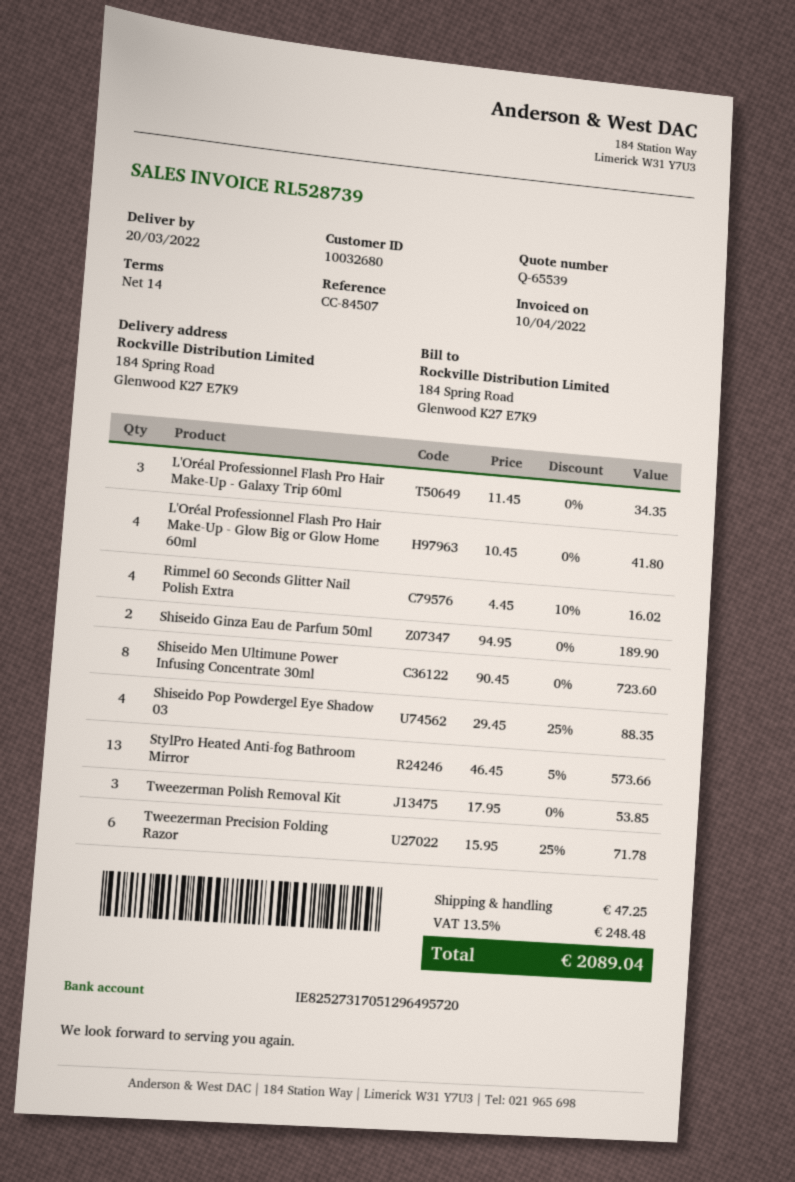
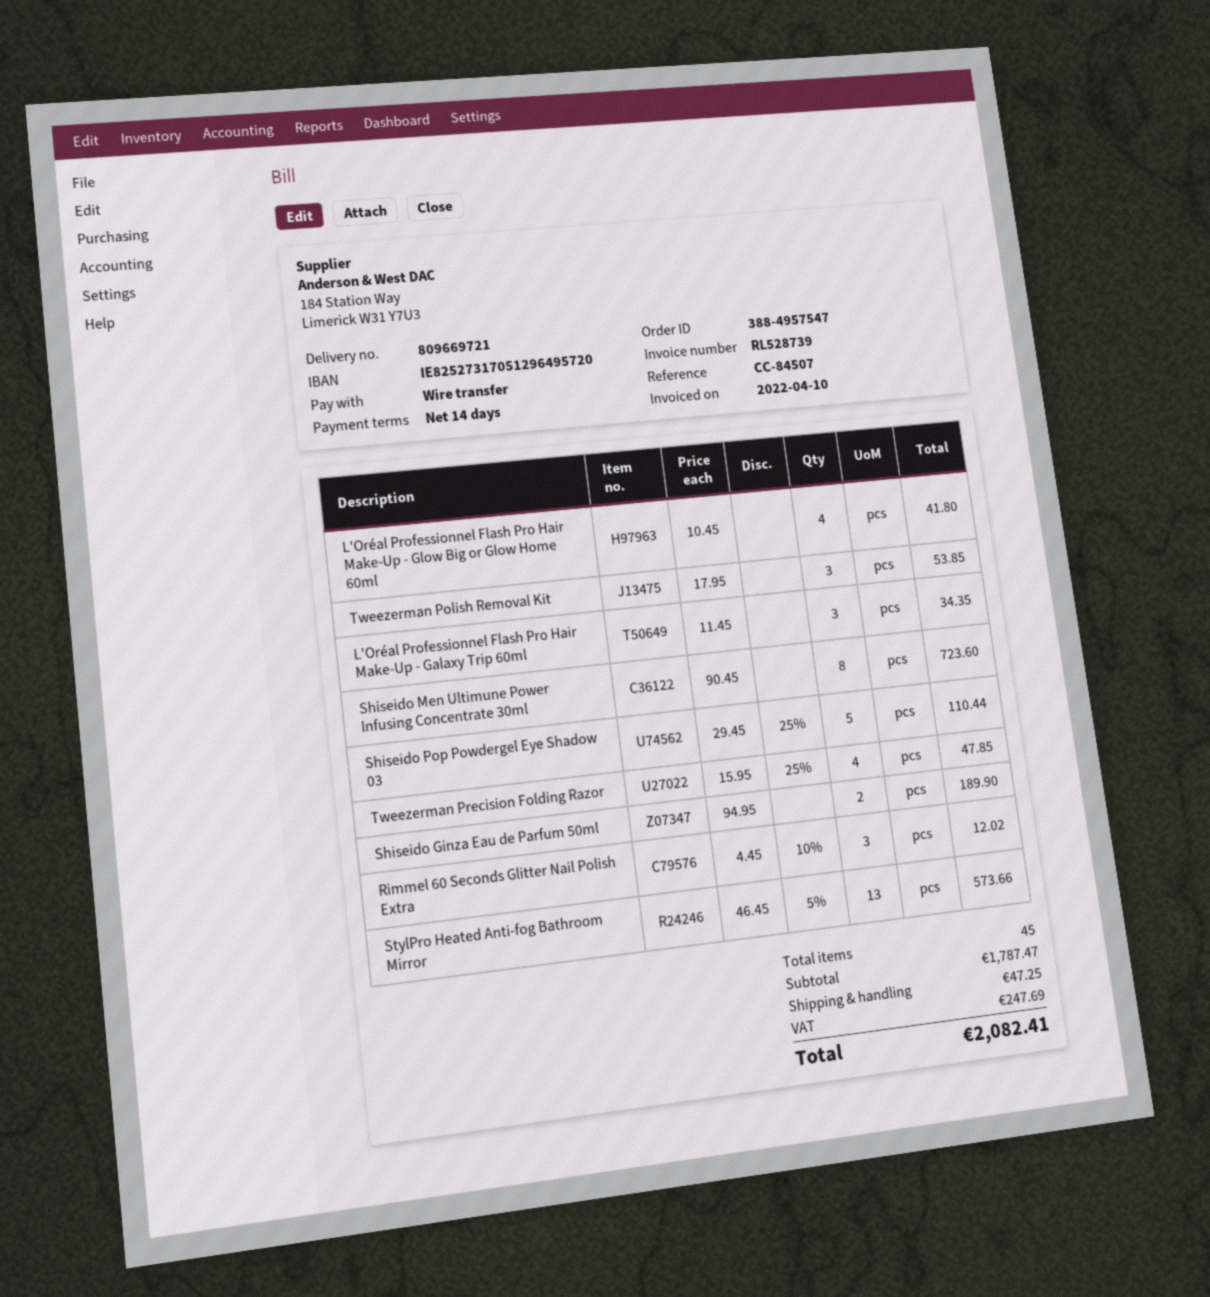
Rimmel 60 Seconds Glitter Nail Polish Extra: 4 x 4.45 - 10% = 16.02 -> 3 x 4.45 - 10% = 12.02
Shiseido Pop Powdergel Eye Shadow 03: 4 x 29.45 - 25% = 88.35 -> 5 x 29.45 - 25% = 110.44
Tweezerman Precision Folding Razor: 6 x 15.95 - 25% = 71.78 -> 4 x 15.95 - 25% = 47.85
tax: 248.48 -> 247.69
total: 2089.04 -> 2082.41

